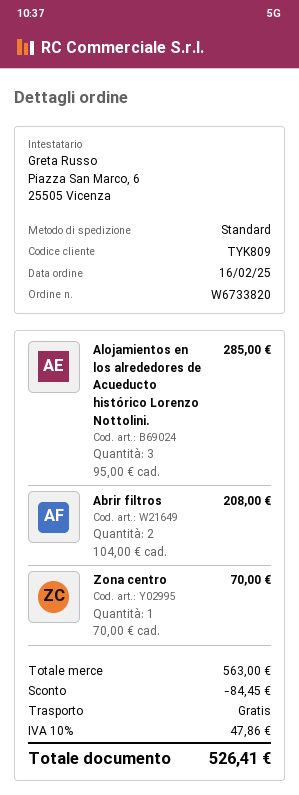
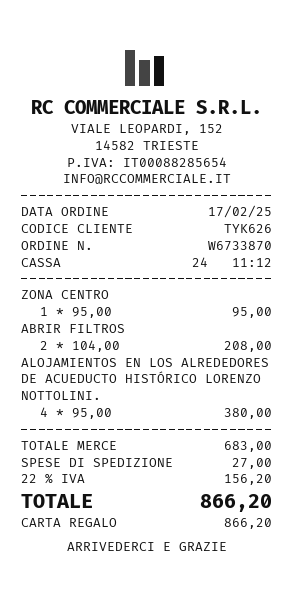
order number: W6733820 -> W6733870
order date: 2025-02-16 -> 2025-02-17
customer number: TYK809 -> TYK626
Alojamientos en los alrededores de Acueducto histórico Lorenzo Nottolini.: 3 x 95.00 = 285.00 -> 4 x 95.00 = 380.00
Zona centro: 1 x 70.00 = 70.00 -> 1 x 95.00 = 95.00
subtotal: 563.00 -> 683.00
discount: 84.45 -> none
shipping: 0.00 -> 27.00
tax: 10% = 47.86 -> 22% = 156.20
total: 526.41 -> 866.20

